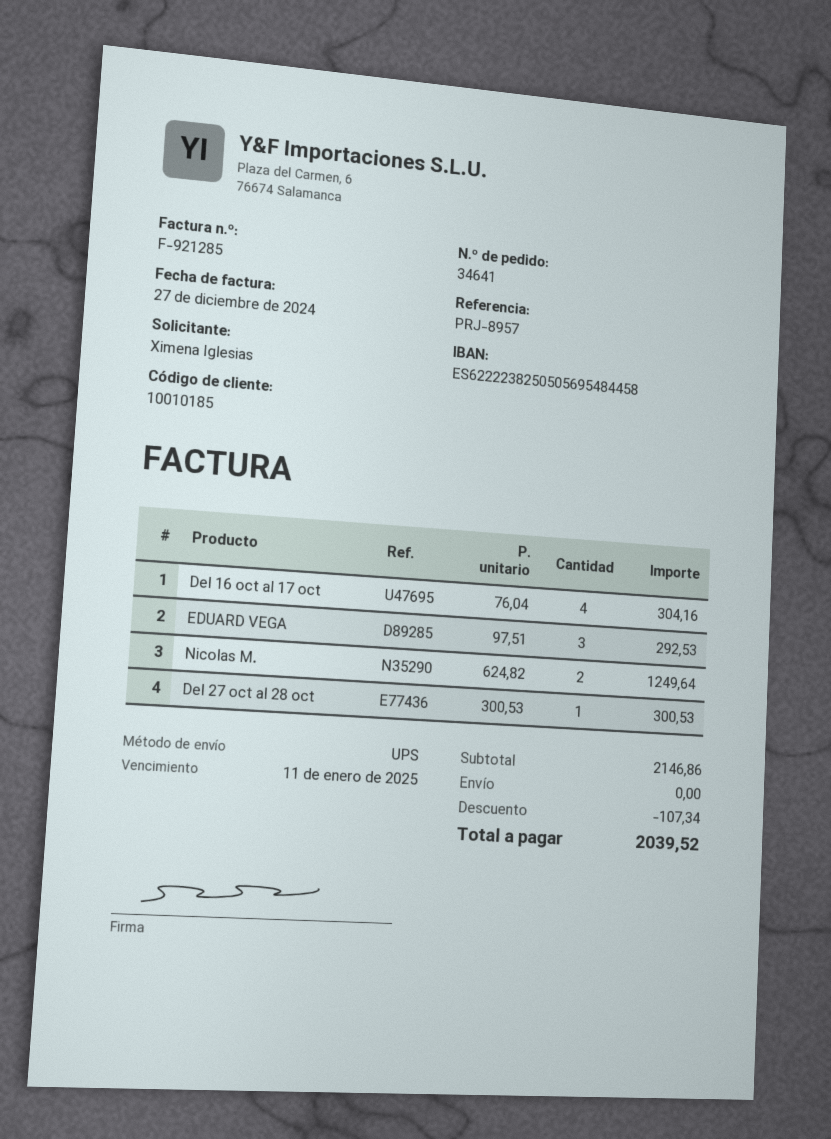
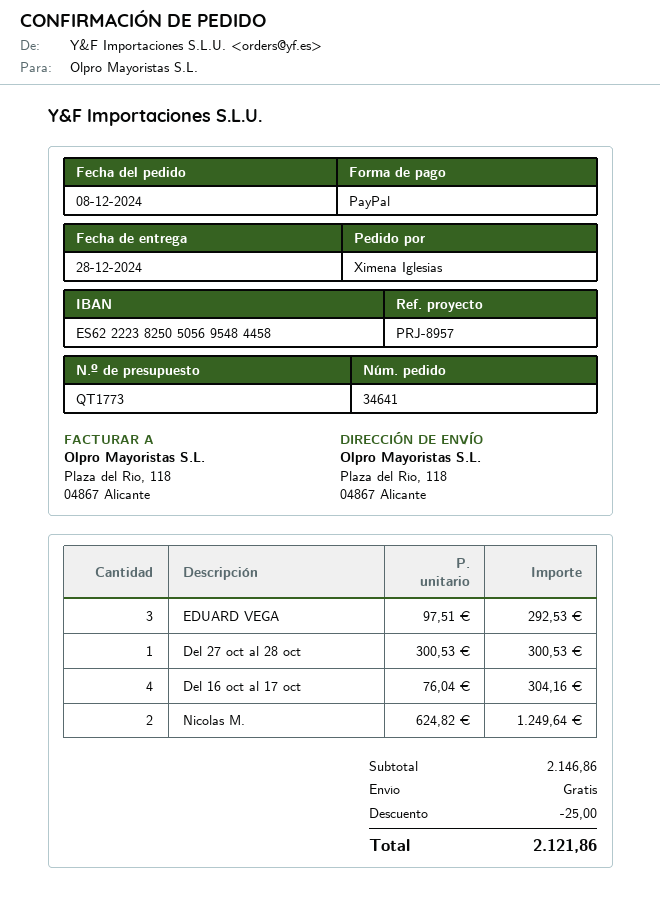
discount: 107.34 -> 25.00
total: 2039.52 -> 2121.86

